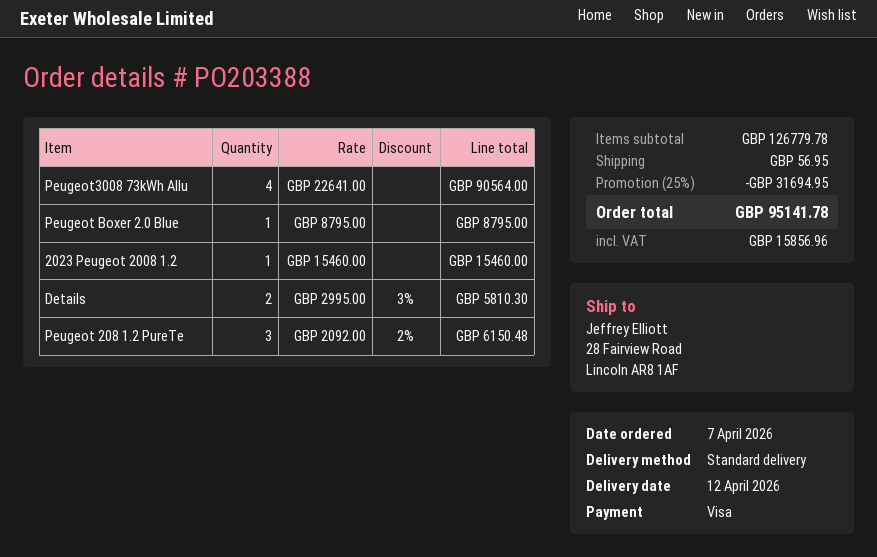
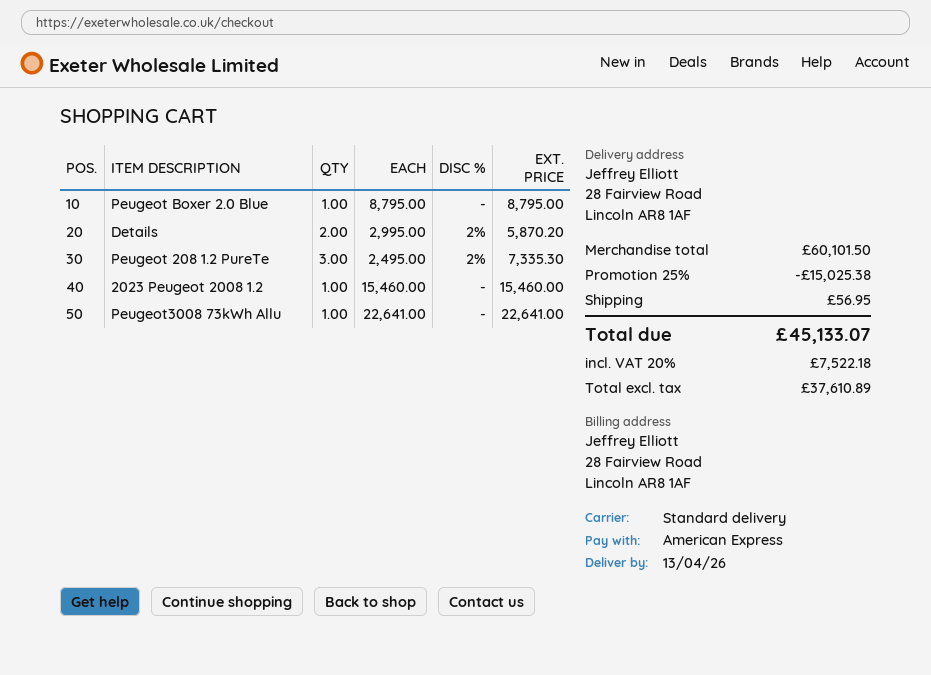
delivery date: 2026-04-12 -> 2026-04-13
payment method: Visa -> American Express
Peugeot3008 73kWh Allu: 4 x 22641.00 = 90564.00 -> 1 x 22641.00 = 22641.00
Details: 2 x 2995.00 - 3% = 5810.30 -> 2 x 2995.00 - 2% = 5870.20
Peugeot 208 1.2 PureTe: 3 x 2092.00 - 2% = 6150.48 -> 3 x 2495.00 - 2% = 7335.30
subtotal: 126779.78 -> 60101.50
discount: 25% = 31694.95 -> 25% = 15025.38
tax: 15856.96 -> 7522.18
total: 95141.78 -> 45133.07

